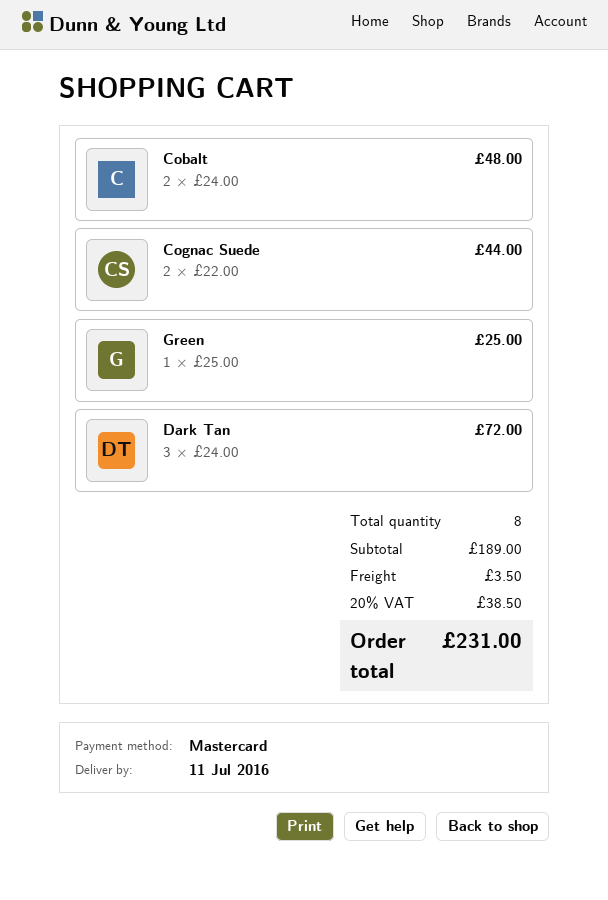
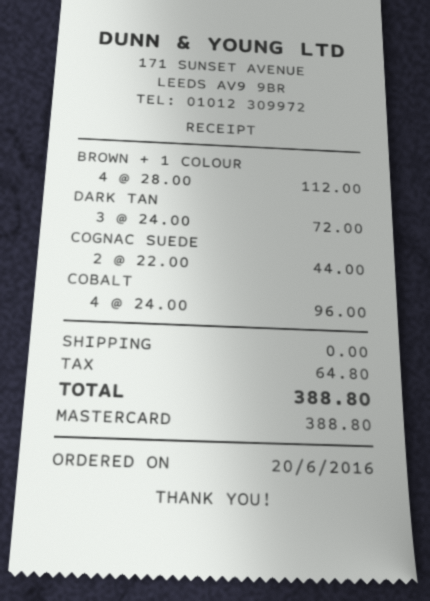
Cobalt: 2 x 24.00 = 48.00 -> 4 x 24.00 = 96.00
Green: 1 x 25.00 = 25.00 -> none
BROWN + 1 COLOUR: none -> 4 x 28.00 = 112.00
shipping: 3.50 -> 0.00
tax: 38.50 -> 64.80
total: 231.00 -> 388.80

